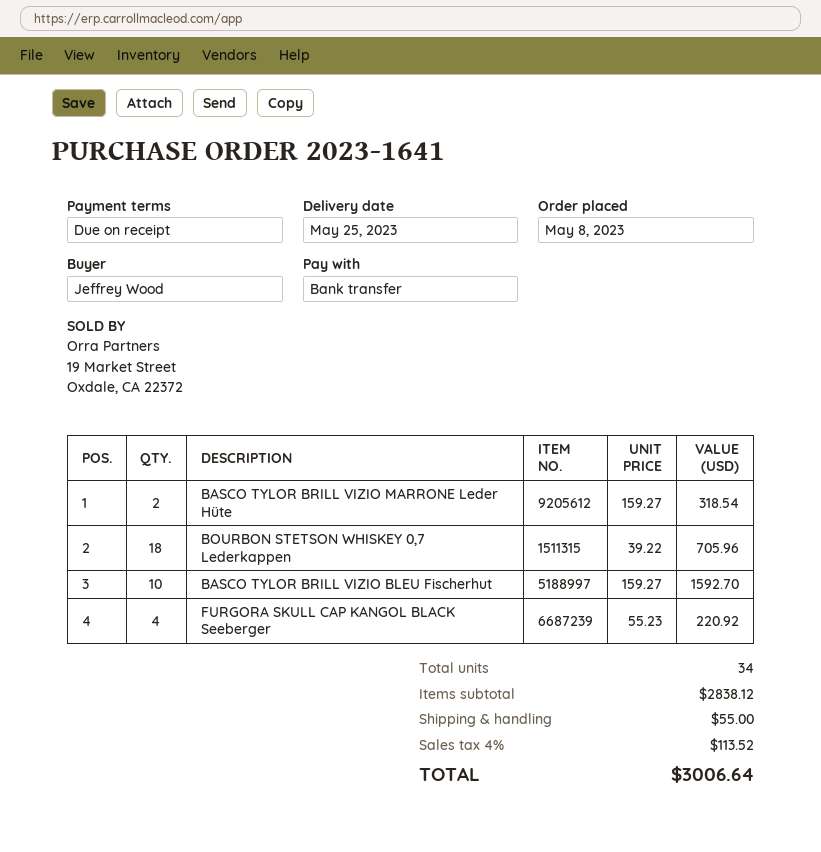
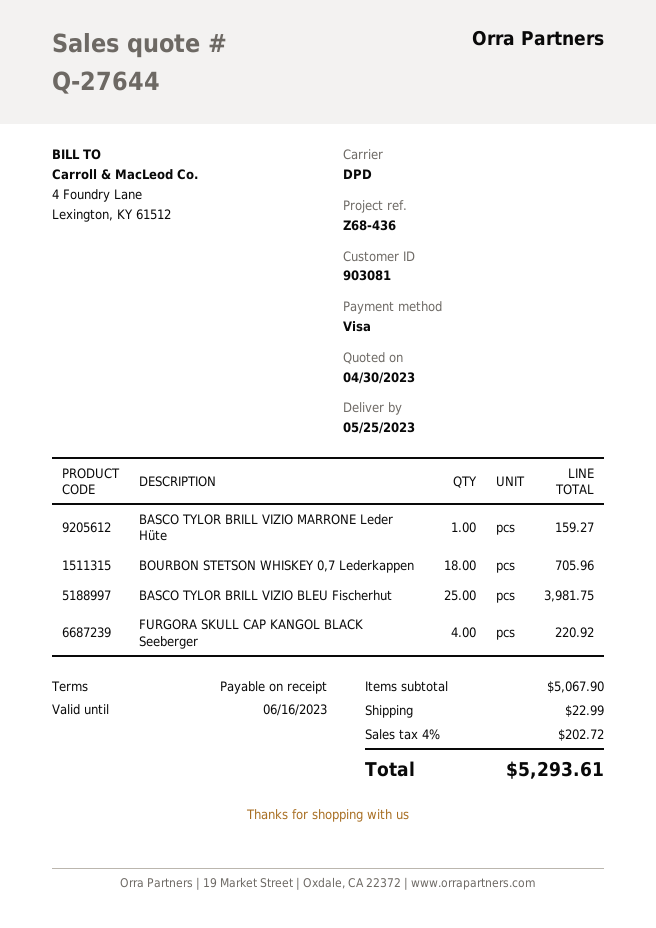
payment method: bank transfer -> Visa
BASCO TYLOR BRILL VIZIO MARRONE Leder Hüte: 2 for 318.54 -> 1 for 159.27
BASCO TYLOR BRILL VIZIO BLEU Fischerhut: 10 for 1592.70 -> 25 for 3981.75
subtotal: 2838.12 -> 5067.90
shipping: 55.00 -> 22.99
tax: 4% = 113.52 -> 4% = 202.72
total: 3006.64 -> 5293.61

